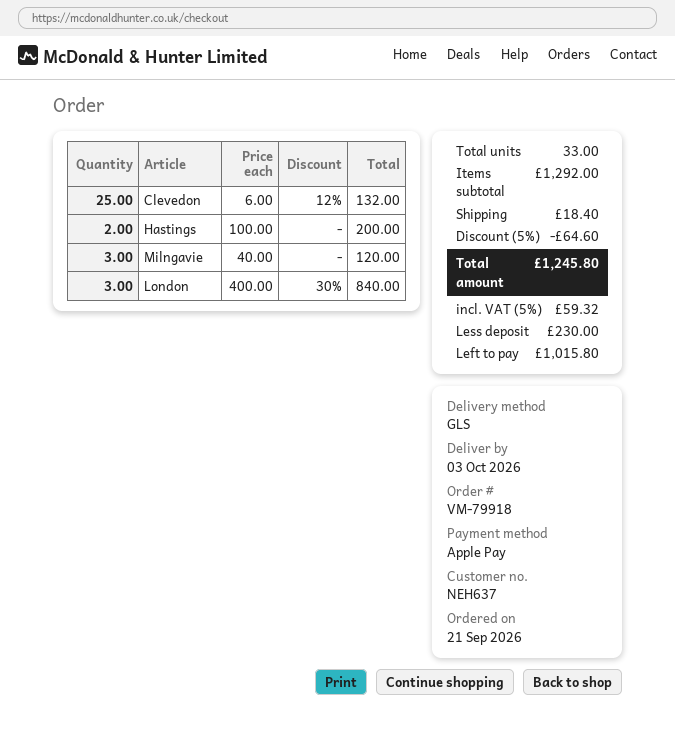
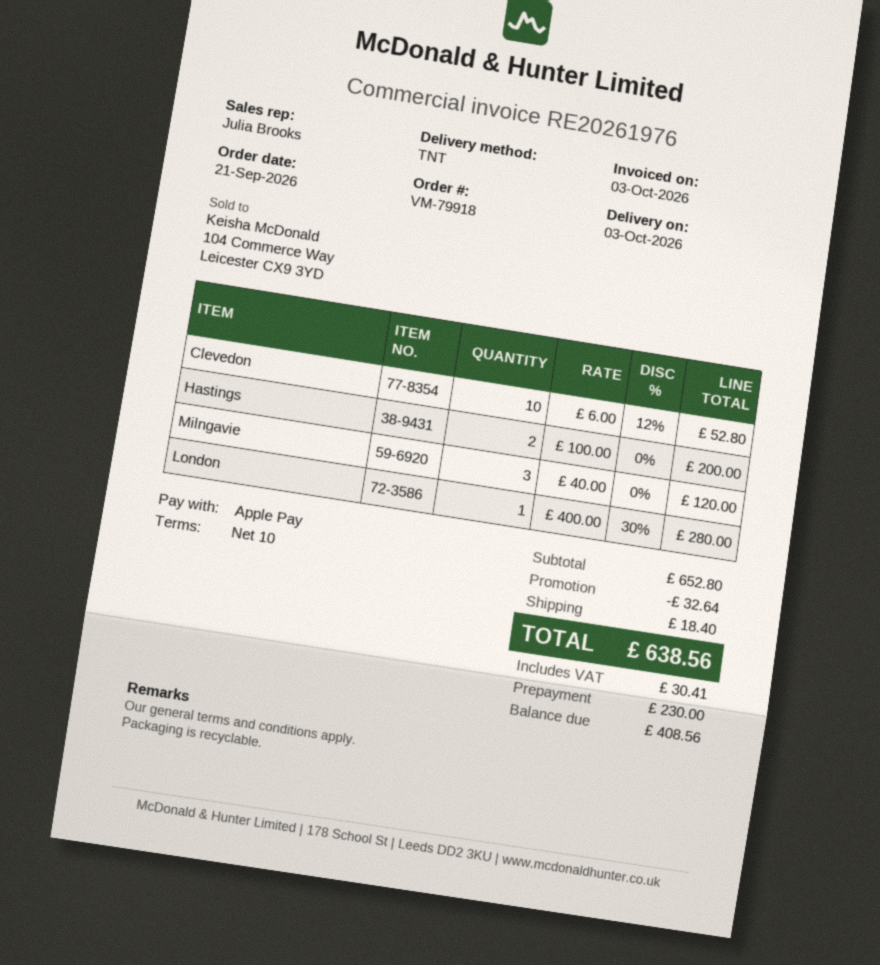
shipping method: GLS -> TNT
Clevedon: 25 x 6.00 - 12% = 132.00 -> 10 x 6.00 - 12% = 52.80
London: 3 x 400.00 - 30% = 840.00 -> 1 x 400.00 - 30% = 280.00
subtotal: 1292.00 -> 652.80
discount: 64.60 -> 32.64
tax: 59.32 -> 30.41
total: 1245.80 -> 638.56
balance: 1015.80 -> 408.56

